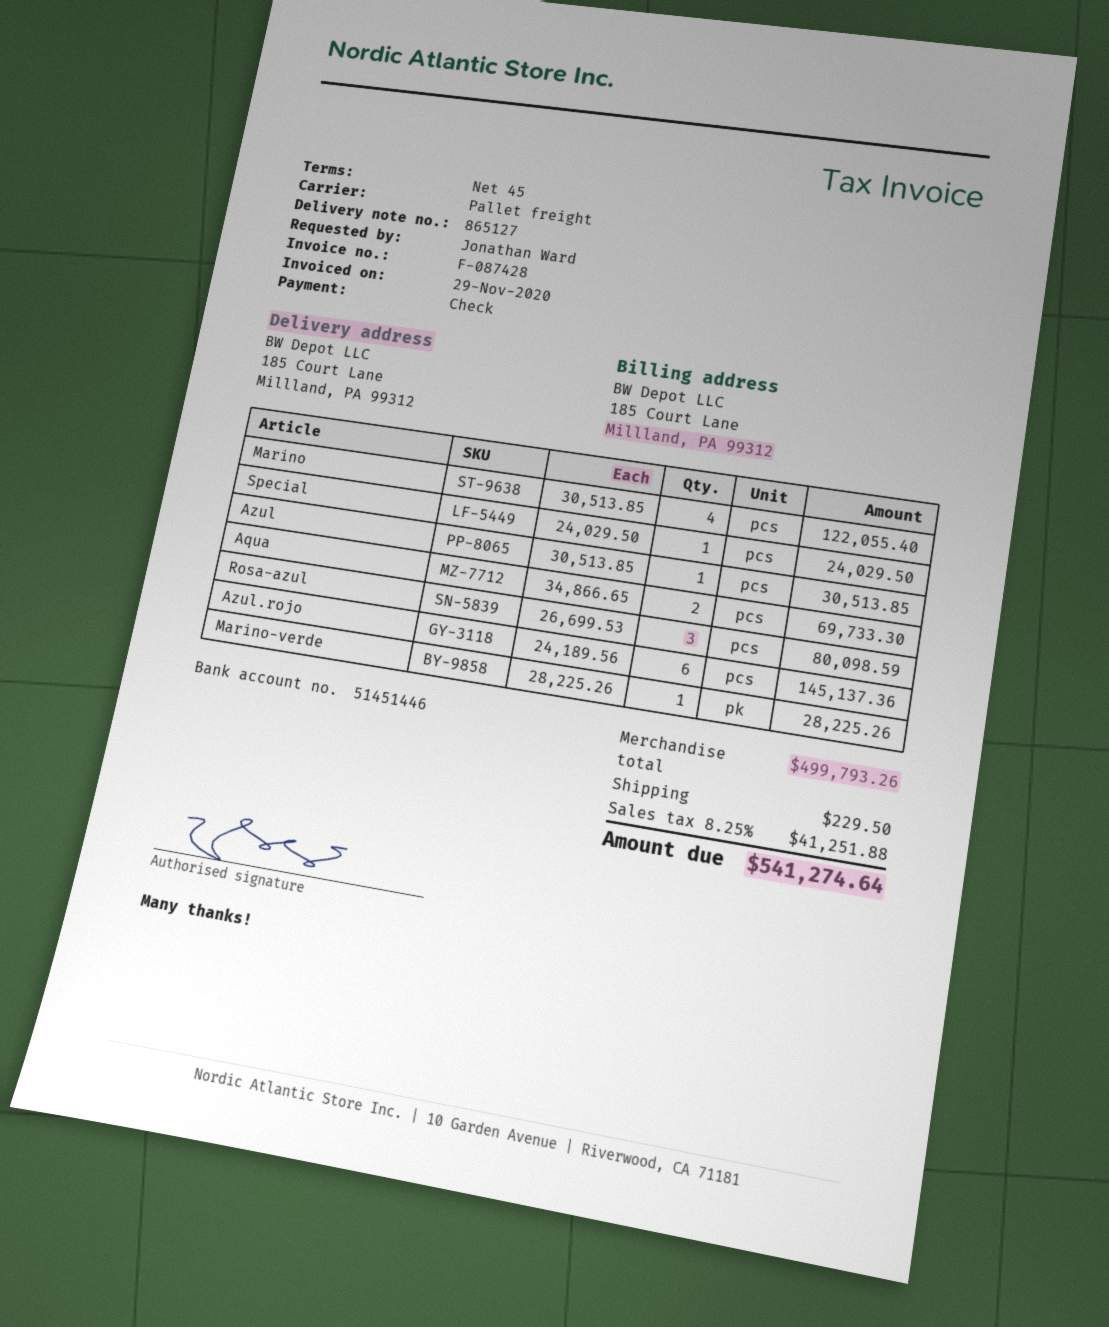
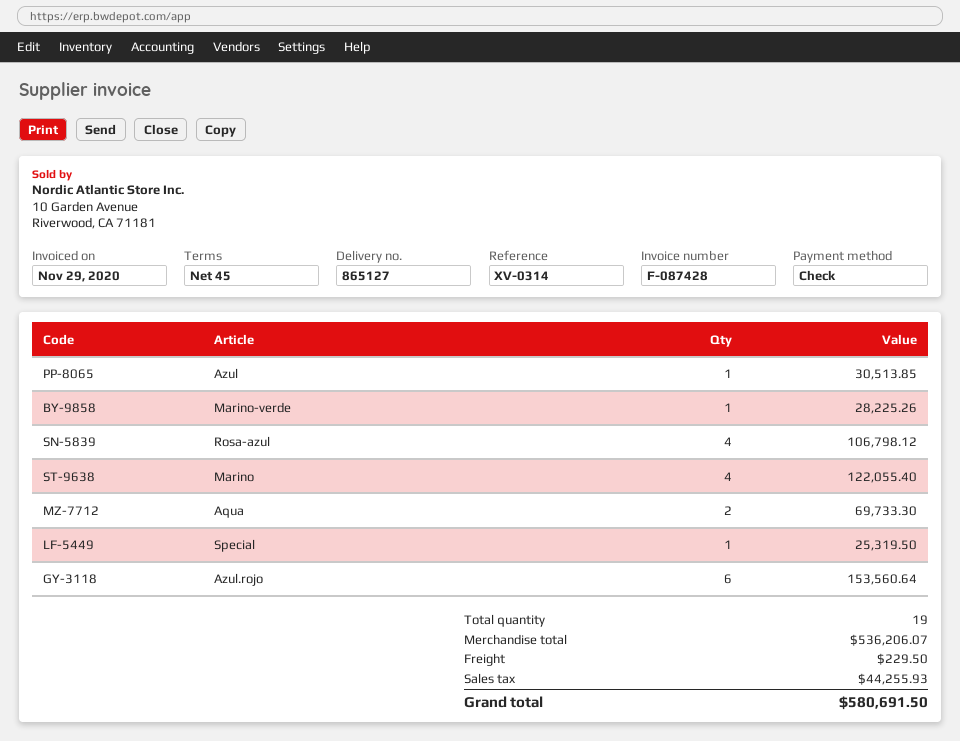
Special: 1 for 24029.50 -> 1 for 25319.50
Rosa-azul: 3 for 80098.59 -> 4 for 106798.12
Azul.rojo: 6 for 145137.36 -> 6 for 153560.64
subtotal: 499793.26 -> 536206.07
tax: 41251.88 -> 44255.93
total: 541274.64 -> 580691.50

